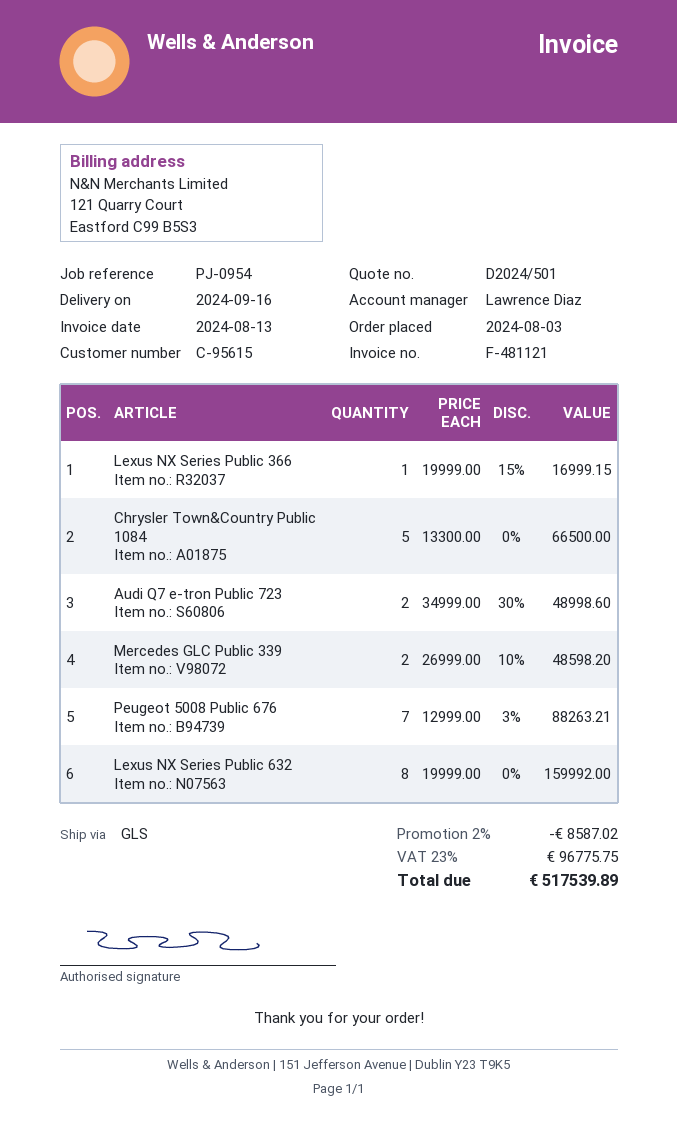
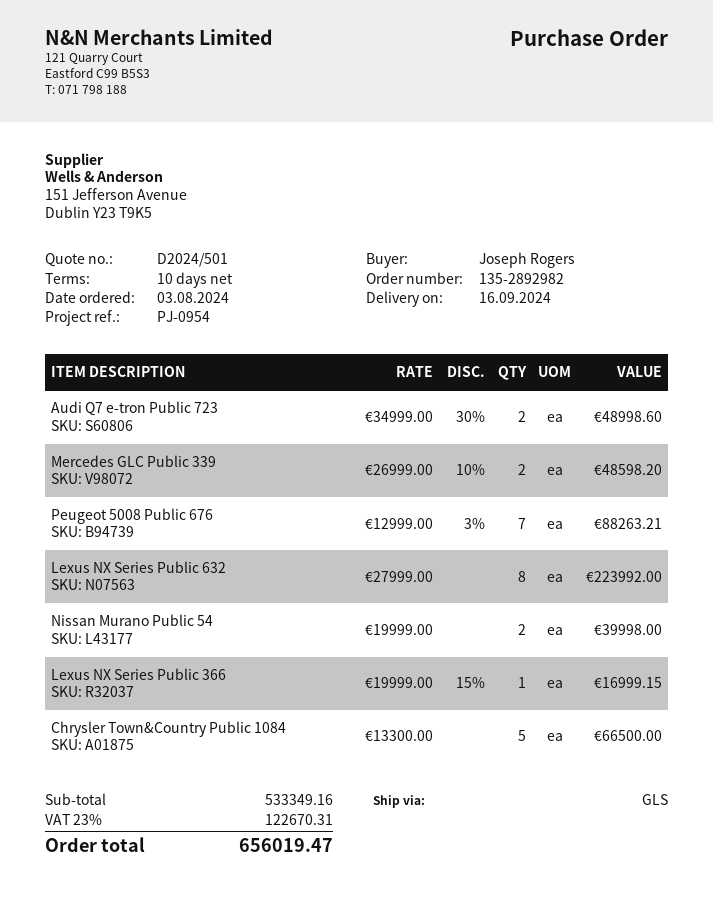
Lexus NX Series Public 632: 8 x 19999.00 = 159992.00 -> 8 x 27999.00 = 223992.00
Nissan Murano Public 54: none -> 2 x 19999.00 = 39998.00
discount: 2% = 8587.02 -> none
tax: 23% = 96775.75 -> 23% = 122670.31
total: 517539.89 -> 656019.47

